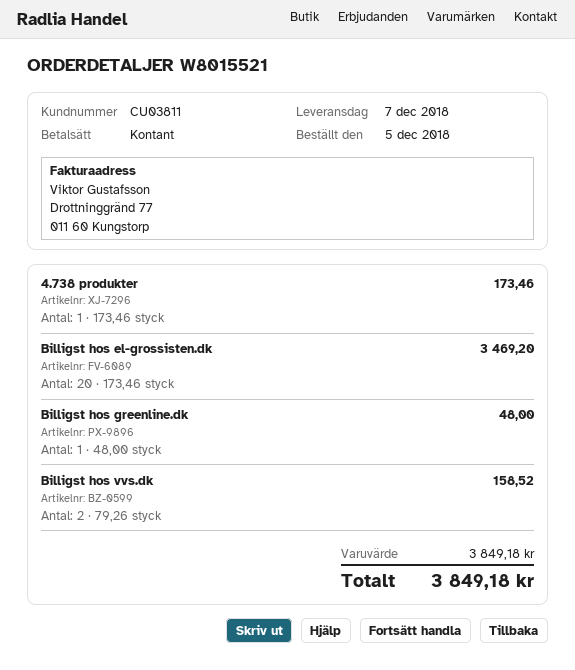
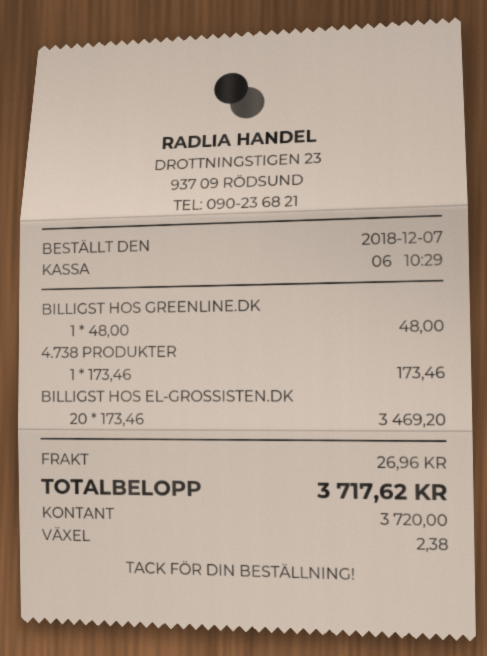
order date: 2018-12-05 -> 2018-12-07
Billigst hos vvs.dk: 2 x 79.26 = 158.52 -> none
shipping: none -> 26.96
total: 3849.18 -> 3717.62

